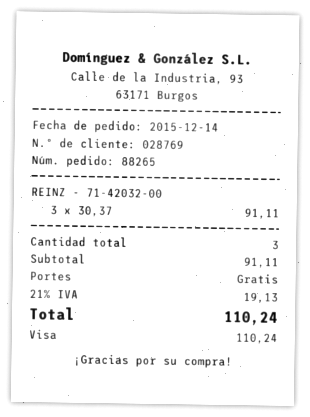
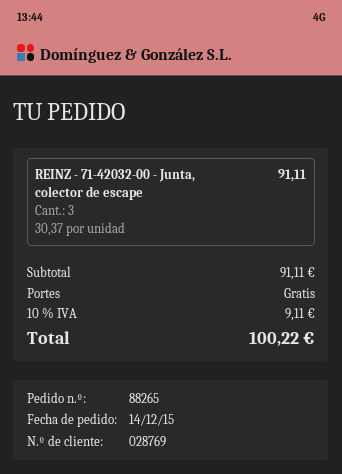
tax: 21% = 19.13 -> 10% = 9.11
total: 110.24 -> 100.22

